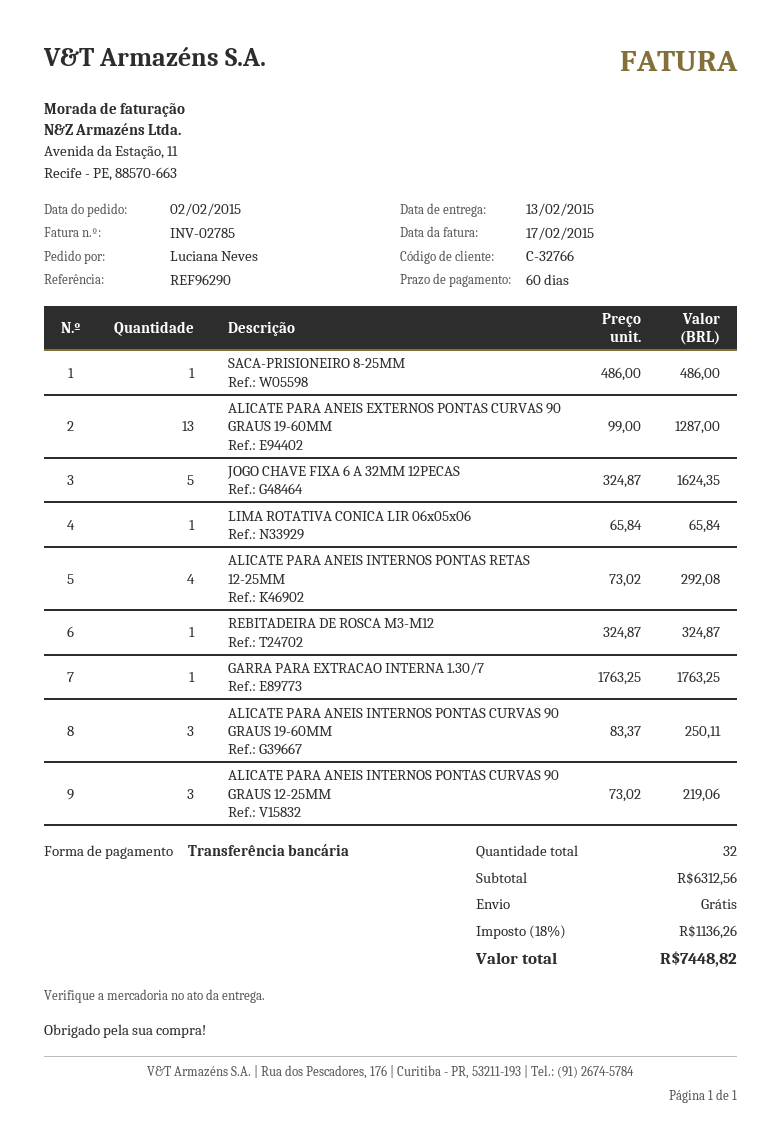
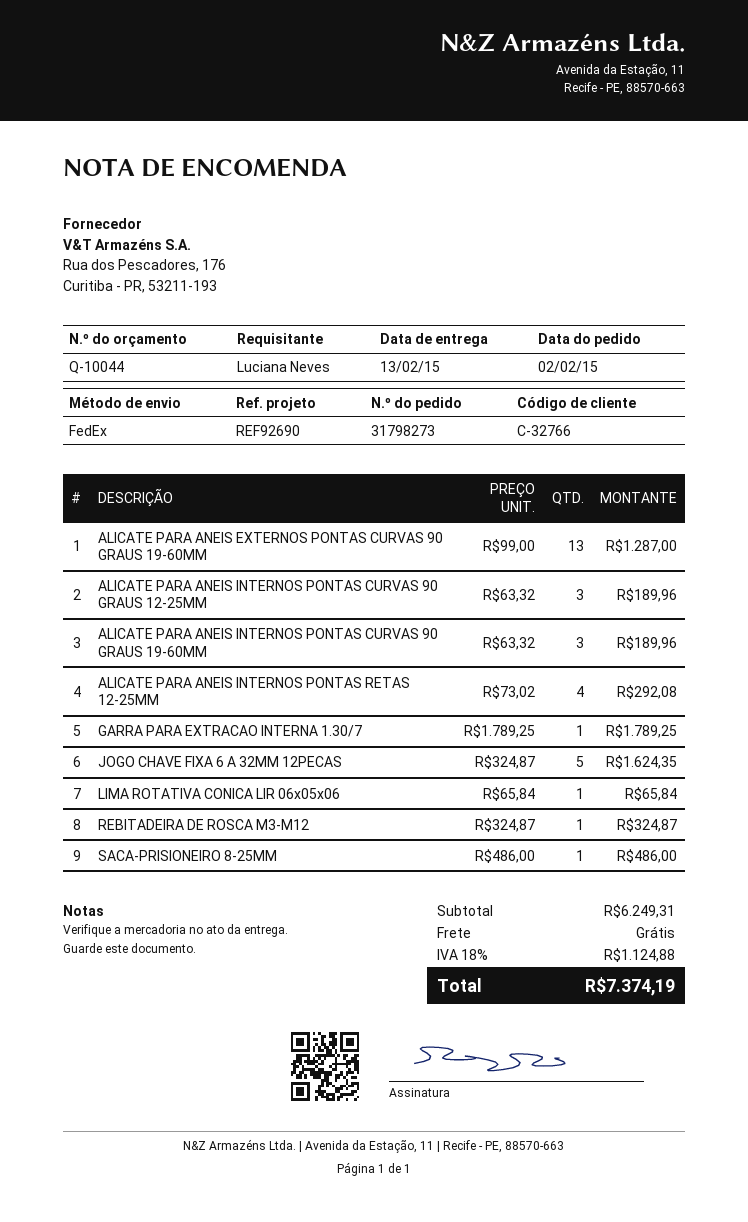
reference: REF96290 -> REF92690
GARRA PARA EXTRACAO INTERNA 1.30/7: 1 x 1763.25 = 1763.25 -> 1 x 1789.25 = 1789.25
ALICATE PARA ANEIS INTERNOS PONTAS CURVAS 90 GRAUS 19-60MM: 3 x 83.37 = 250.11 -> 3 x 63.32 = 189.96
ALICATE PARA ANEIS INTERNOS PONTAS CURVAS 90 GRAUS 12-25MM: 3 x 73.02 = 219.06 -> 3 x 63.32 = 189.96
subtotal: 6312.56 -> 6249.31
tax: 18% = 1136.26 -> 18% = 1124.88
total: 7448.82 -> 7374.19

